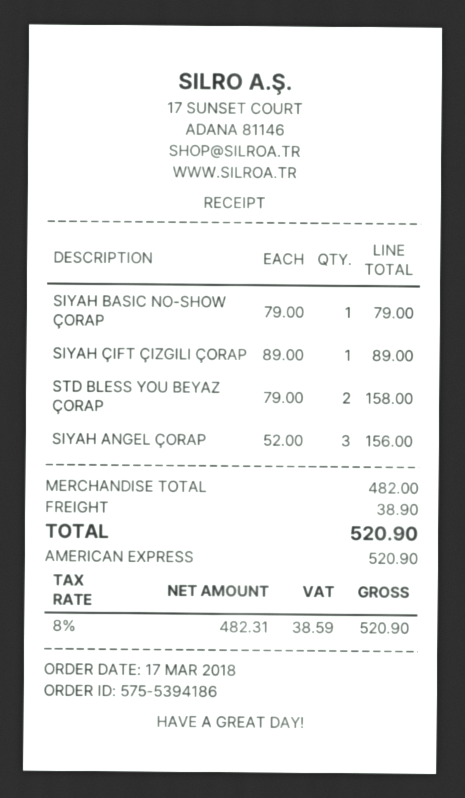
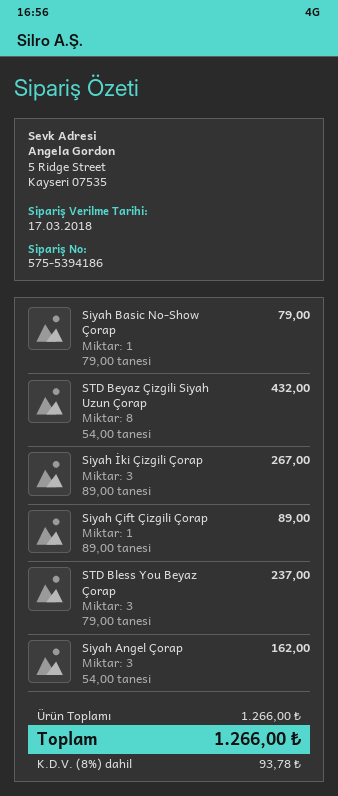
STD BLESS YOU BEYAZ ÇORAP: 2 x 79.00 = 158.00 -> 3 x 79.00 = 237.00
SIYAH ANGEL ÇORAP: 3 x 52.00 = 156.00 -> 3 x 54.00 = 162.00
STD Beyaz Çizgili Siyah Uzun Çorap: none -> 8 x 54.00 = 432.00
Siyah İki Çizgili Çorap: none -> 3 x 89.00 = 267.00
subtotal: 482.00 -> 1266.00
shipping: 38.90 -> none
tax: 8% = 38.59 -> 8% = 93.78
total: 520.90 -> 1266.00

